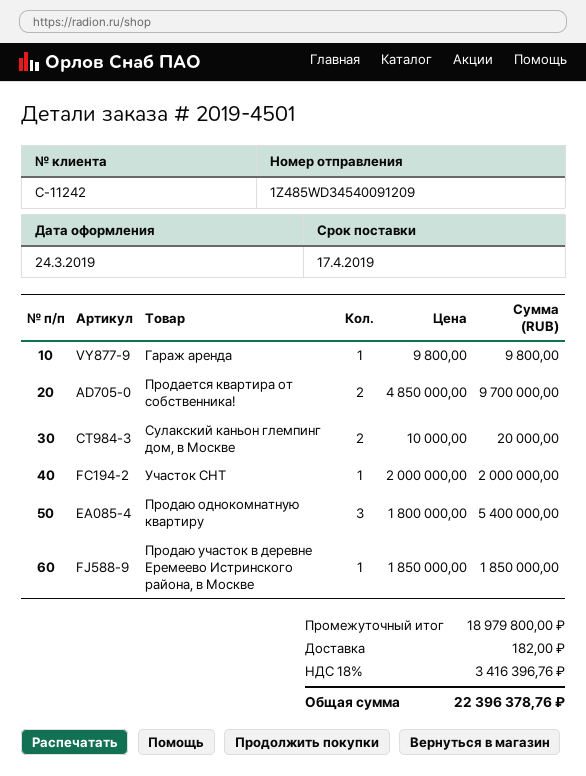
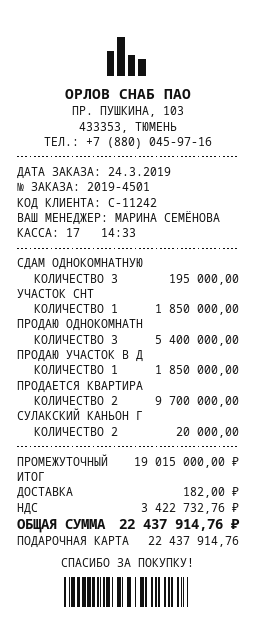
Гараж аренда: 1 for 9800.00 -> none
Участок СНТ: 1 for 2000000.00 -> 1 for 1850000.00
СДАМ ОДНОКОМНАТНУЮ: none -> 3 for 195000.00
subtotal: 18979800.00 -> 19015000.00
tax: 3416396.76 -> 3422732.76
total: 22396378.76 -> 22437914.76

